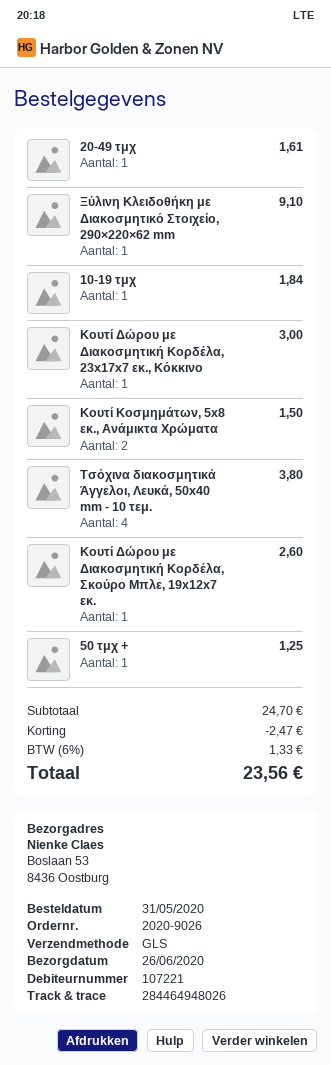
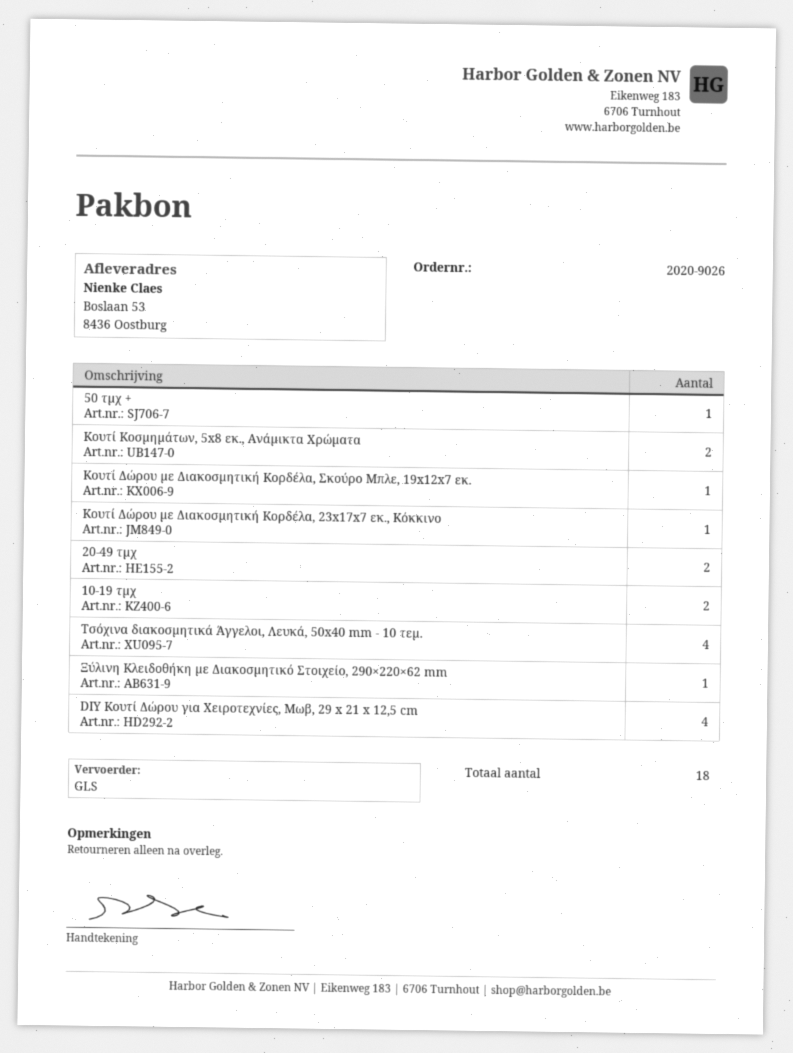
20-49 τμχ: 1 -> 2
10-19 τμχ: 1 -> 2
DIY Κουτί Δώρου για Χειροτεχνίες, Μωβ, 29 x 21 x 12,5 cm: none -> 4

